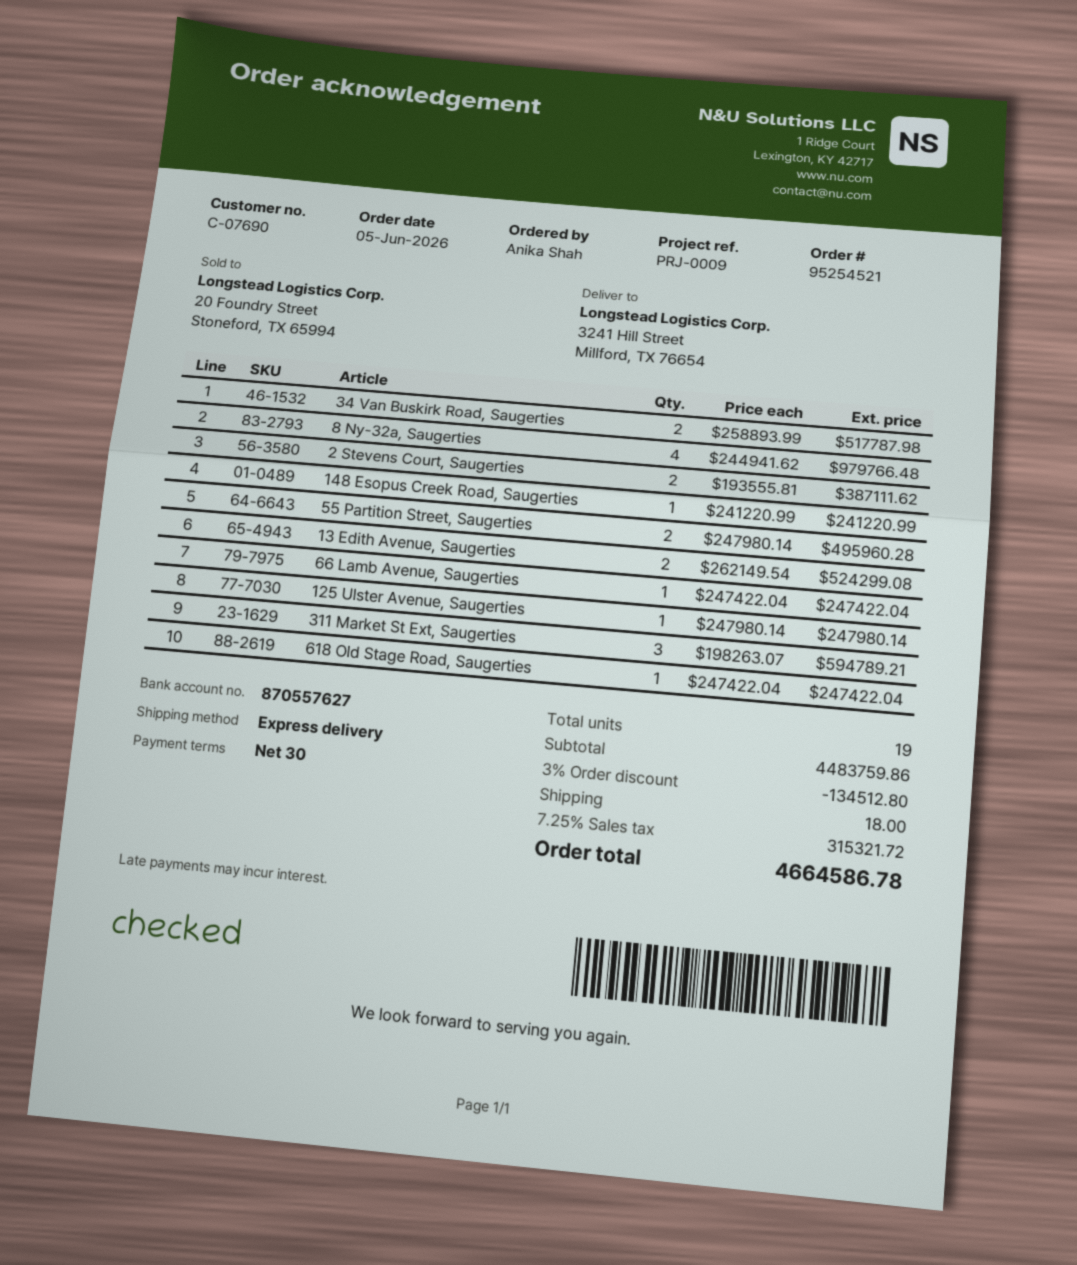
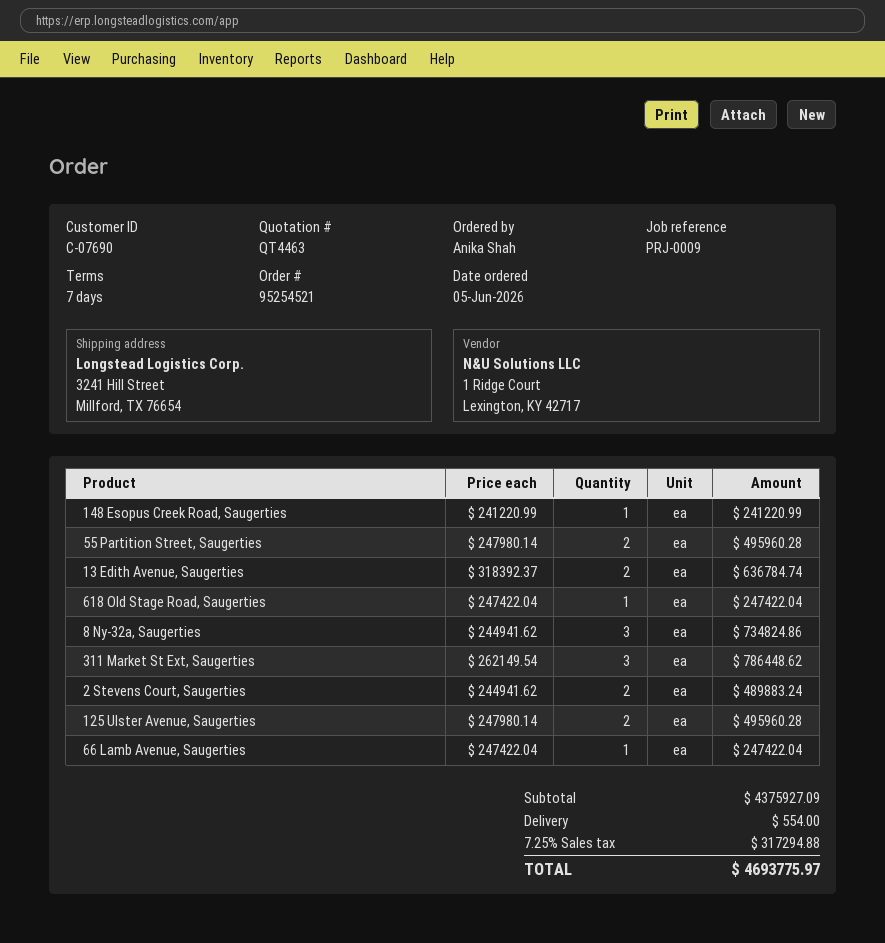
payment terms: 30 days -> 7 days
34 Van Buskirk Road, Saugerties: 2 x 258893.99 = 517787.98 -> none
8 Ny-32a, Saugerties: 4 x 244941.62 = 979766.48 -> 3 x 244941.62 = 734824.86
2 Stevens Court, Saugerties: 2 x 193555.81 = 387111.62 -> 2 x 244941.62 = 489883.24
13 Edith Avenue, Saugerties: 2 x 262149.54 = 524299.08 -> 2 x 318392.37 = 636784.74
125 Ulster Avenue, Saugerties: 1 x 247980.14 = 247980.14 -> 2 x 247980.14 = 495960.28
311 Market St Ext, Saugerties: 3 x 198263.07 = 594789.21 -> 3 x 262149.54 = 786448.62
subtotal: 4483759.86 -> 4375927.09
discount: 3% = 134512.80 -> none
shipping: 18.00 -> 554.00
tax: 7.25% = 315321.72 -> 7.25% = 317294.88
total: 4664586.78 -> 4693775.97

